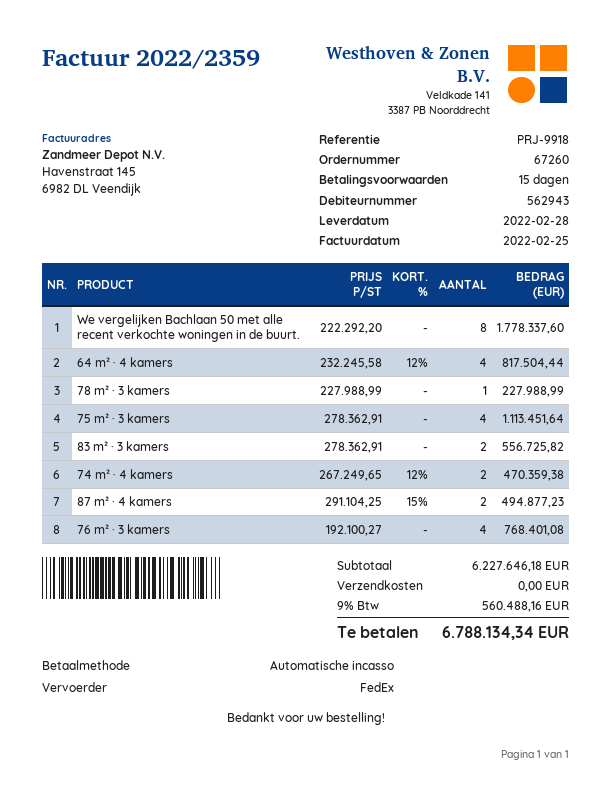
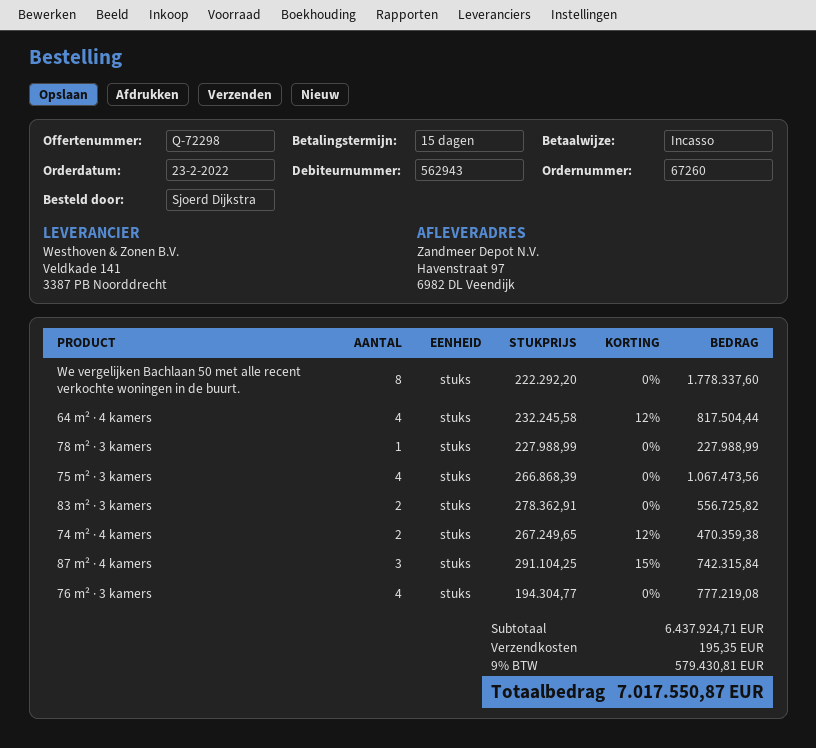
75 m² · 3 kamers: 4 x 278362.91 = 1113451.64 -> 4 x 266868.39 = 1067473.56
87 m² · 4 kamers: 2 x 291104.25 - 15% = 494877.23 -> 3 x 291104.25 - 15% = 742315.84
76 m² · 3 kamers: 4 x 192100.27 = 768401.08 -> 4 x 194304.77 = 777219.08
subtotal: 6227646.18 -> 6437924.71
shipping: 0.00 -> 195.35
tax: 9% = 560488.16 -> 9% = 579430.81
total: 6788134.34 -> 7017550.87

